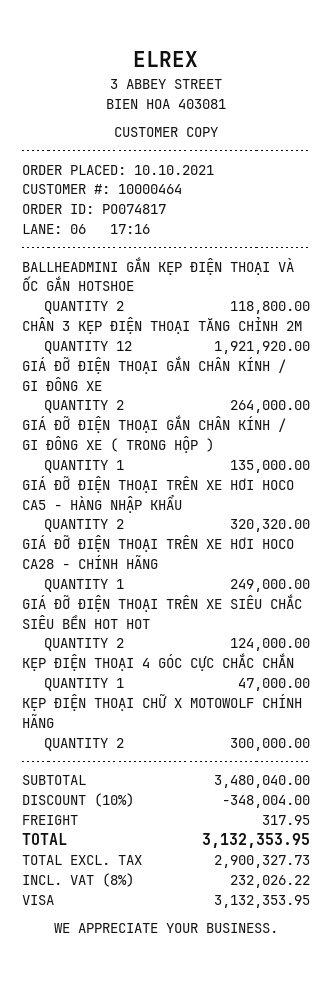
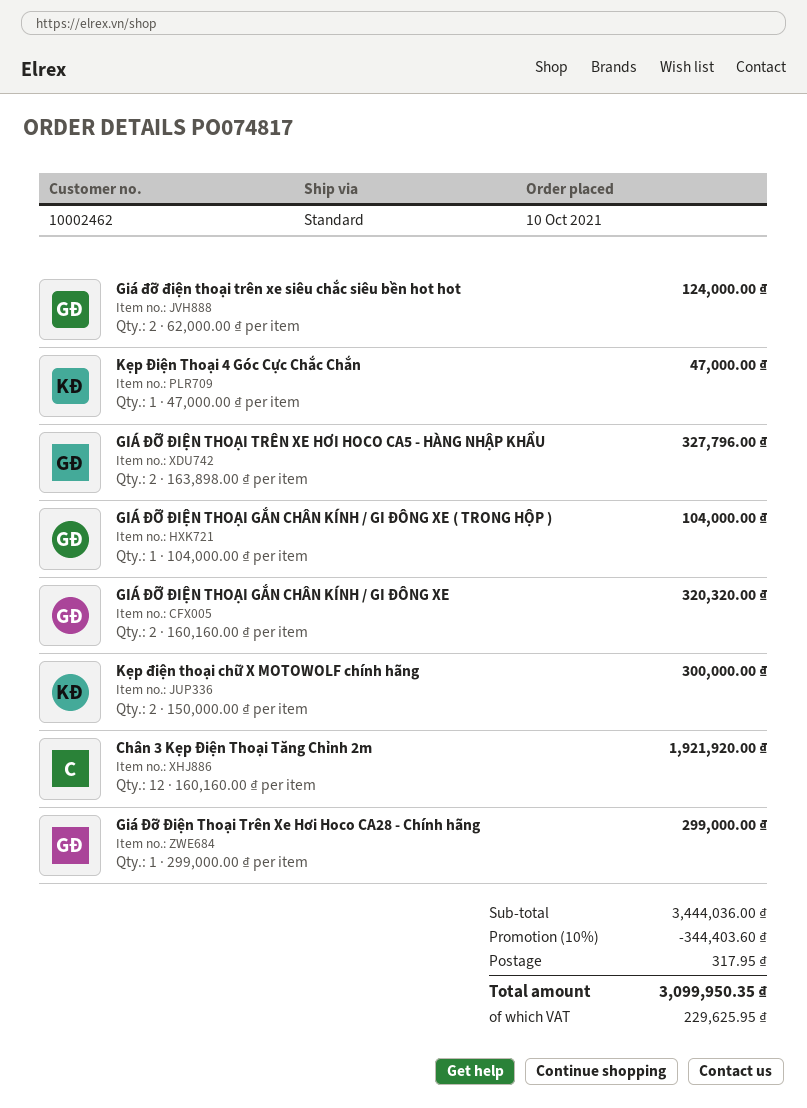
customer number: 10000464 -> 10002462
BALLHEADMINI GẮN KẸP ĐIỆN THOẠI VÀ ỐC GẮN HOTSHOE: 2 for 118800.00 -> none
GIÁ ĐỠ ĐIỆN THOẠI GẮN CHÂN KÍNH / GI ĐÔNG XE: 2 for 264000.00 -> 2 for 320320.00
GIÁ ĐỠ ĐIỆN THOẠI GẮN CHÂN KÍNH / GI ĐÔNG XE ( TRONG HỘP ): 1 for 135000.00 -> 1 for 104000.00
GIÁ ĐỠ ĐIỆN THOẠI TRÊN XE HƠI HOCO CA5 - HÀNG NHẬP KHẨU: 2 for 320320.00 -> 2 for 327796.00
GIÁ ĐỠ ĐIỆN THOẠI TRÊN XE HƠI HOCO CA28 - CHÍNH HÃNG: 1 for 249000.00 -> 1 for 299000.00
subtotal: 3480040.00 -> 3444036.00
discount: 10% = 348004.00 -> 10% = 344403.60
tax: 232026.22 -> 229625.95
total: 3132353.95 -> 3099950.35

